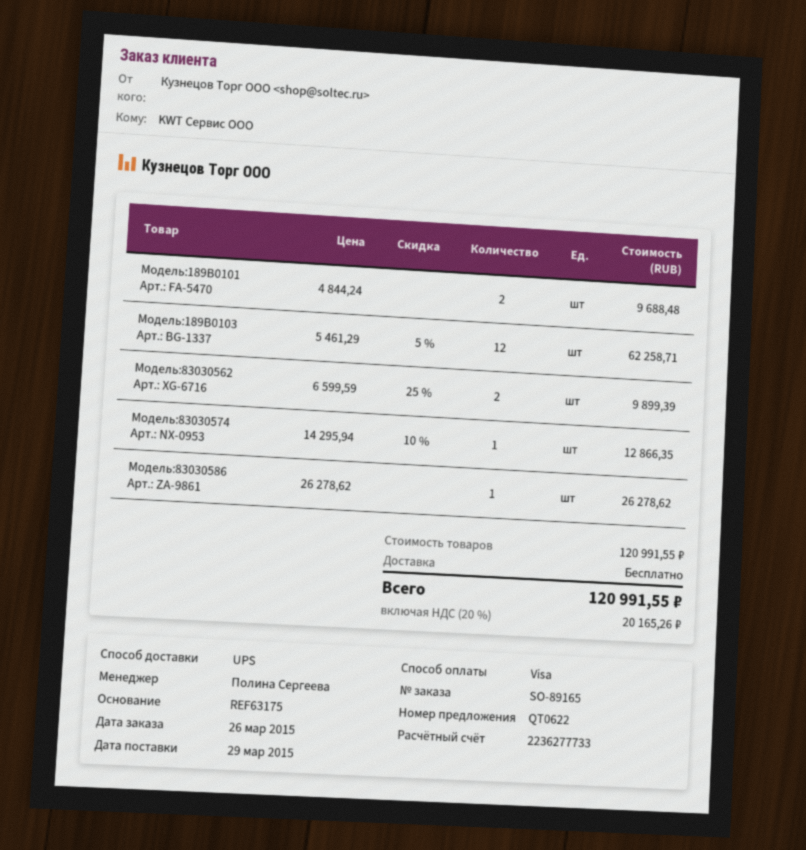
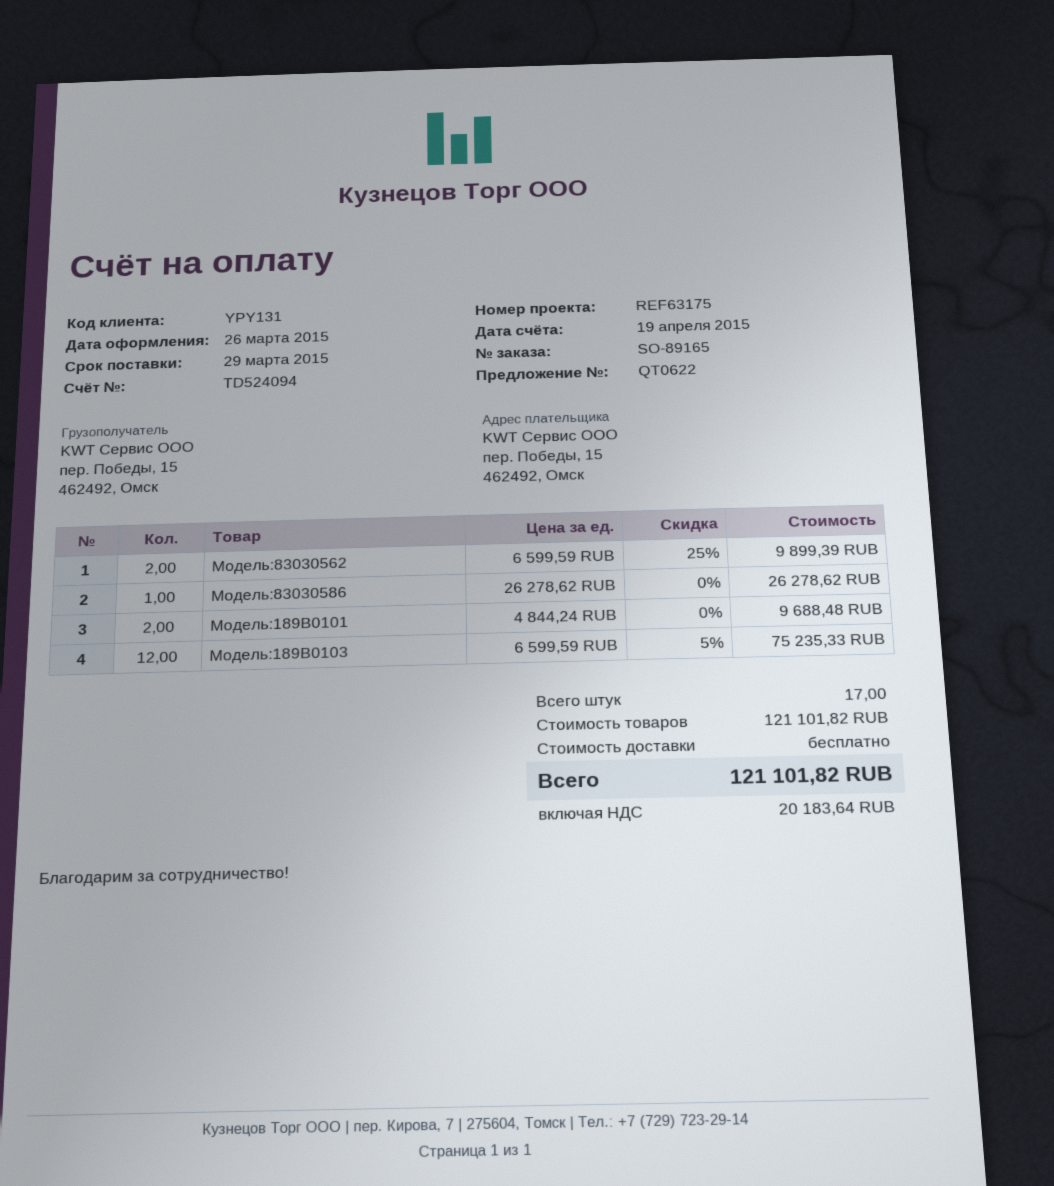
Модель:189B0103: 12 x 5461.29 - 5% = 62258.71 -> 12 x 6599.59 - 5% = 75235.33
Модель:83030574: 1 x 14295.94 - 10% = 12866.35 -> none
subtotal: 120991.55 -> 121101.82
tax: 20165.26 -> 20183.64
total: 120991.55 -> 121101.82

